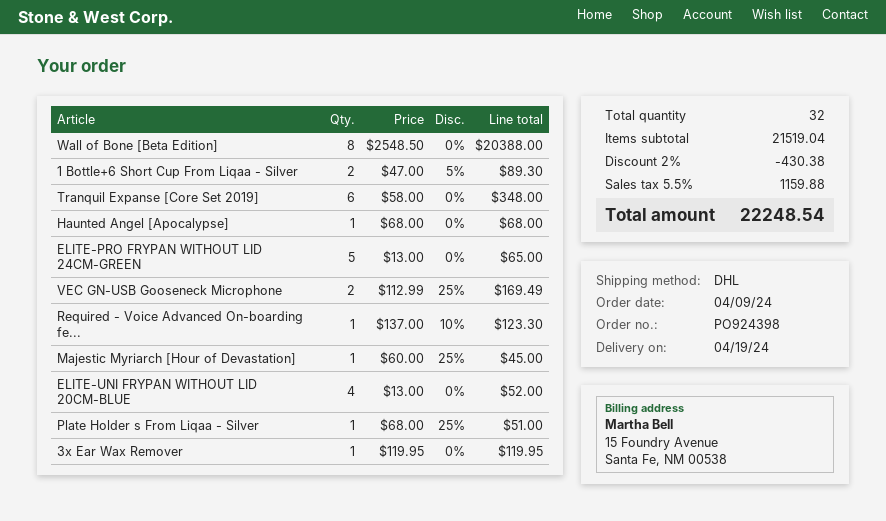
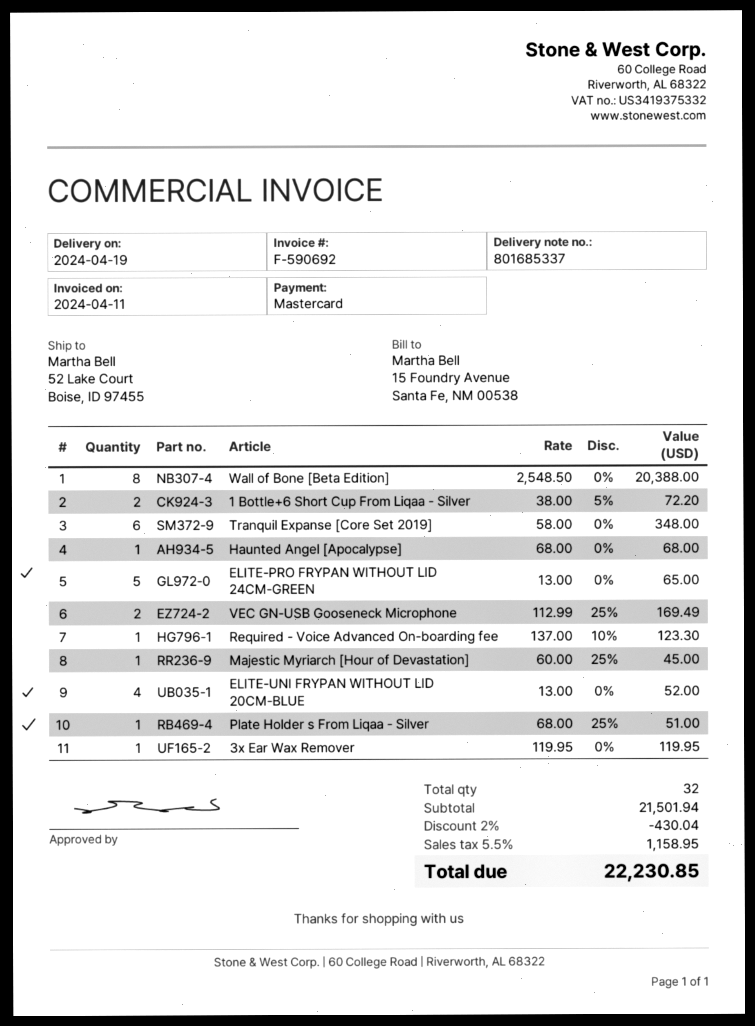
1 Bottle+6 Short Cup From Liqaa - Silver: 2 x 47.00 - 5% = 89.30 -> 2 x 38.00 - 5% = 72.20
subtotal: 21519.04 -> 21501.94
discount: 2% = 430.38 -> 2% = 430.04
tax: 5.5% = 1159.88 -> 5.5% = 1158.95
total: 22248.54 -> 22230.85

